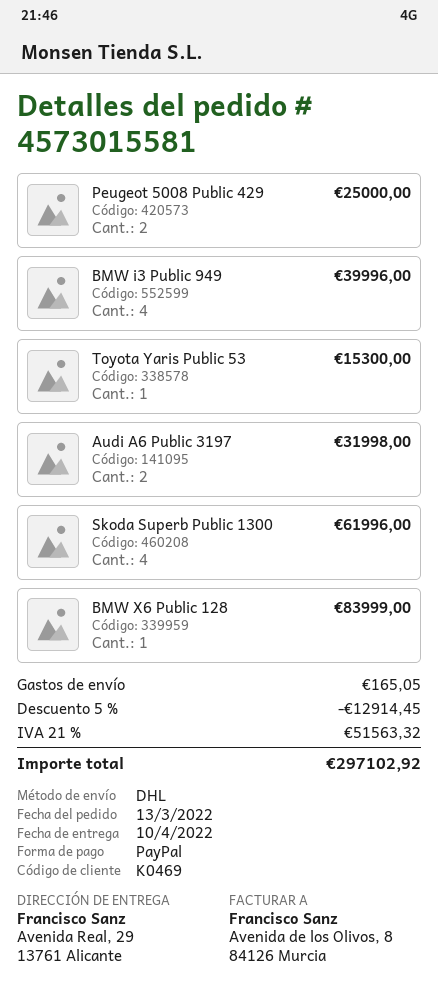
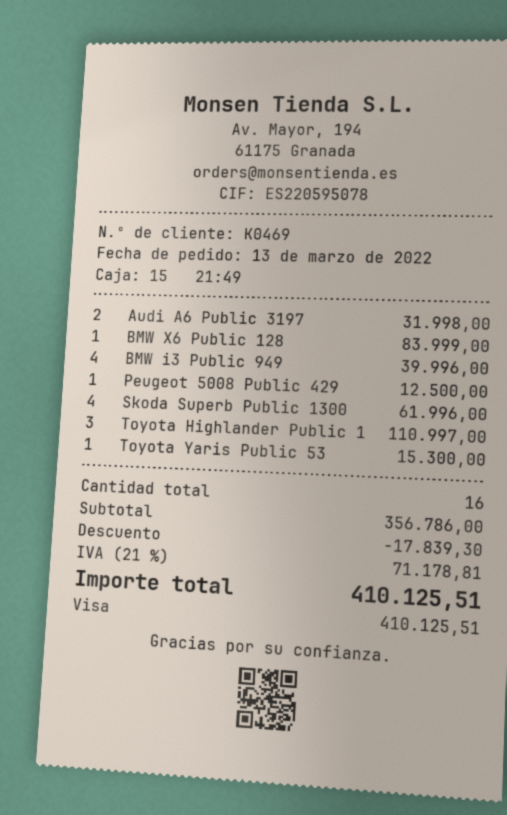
payment method: PayPal -> Visa
Peugeot 5008 Public 429: 2 for 25000.00 -> 1 for 12500.00
Toyota Highlander Public 1: none -> 3 for 110997.00
discount: 12914.45 -> 17839.30
shipping: 165.05 -> none
tax: 21% = 51563.32 -> 21% = 71178.81
total: 297102.92 -> 410125.51

